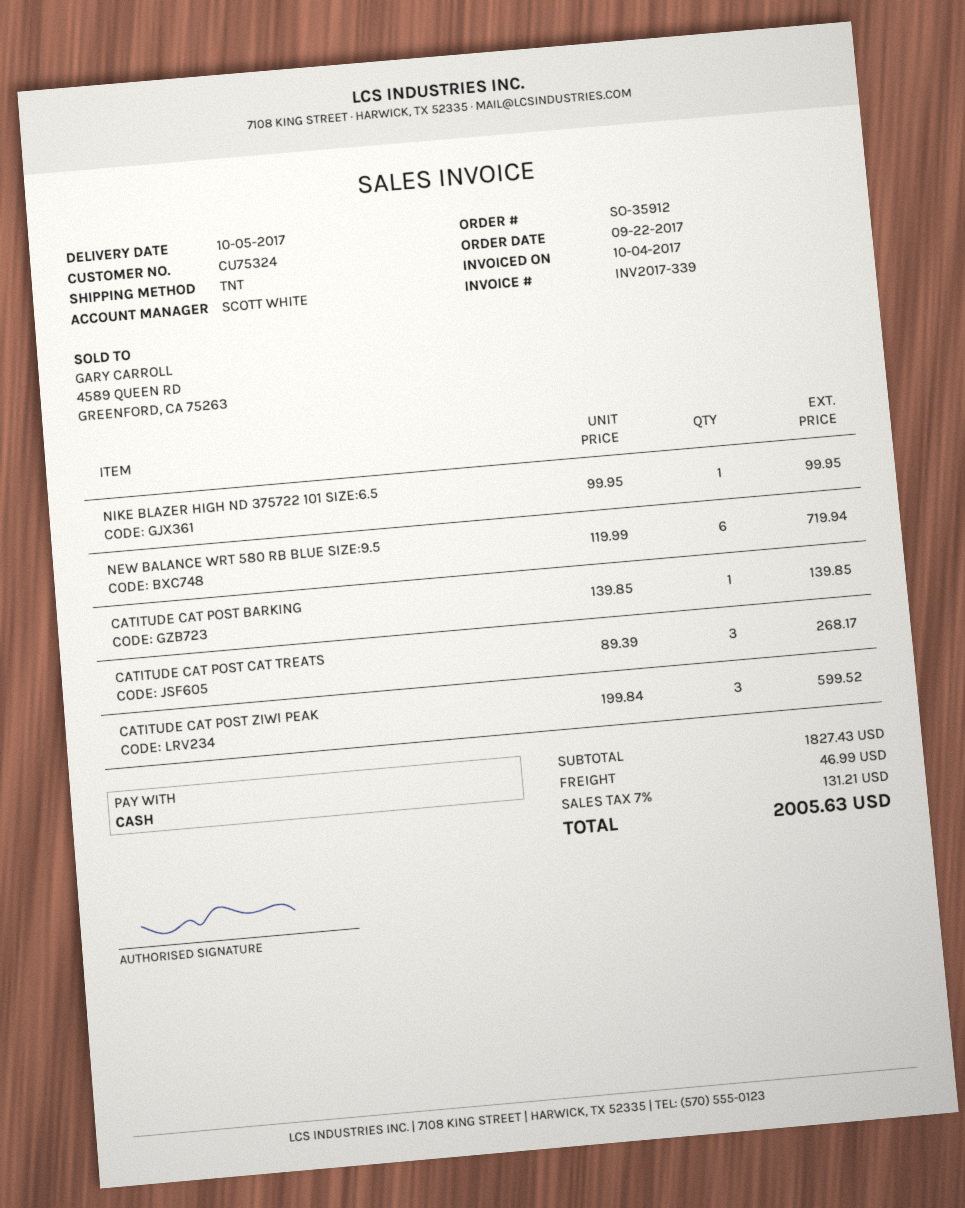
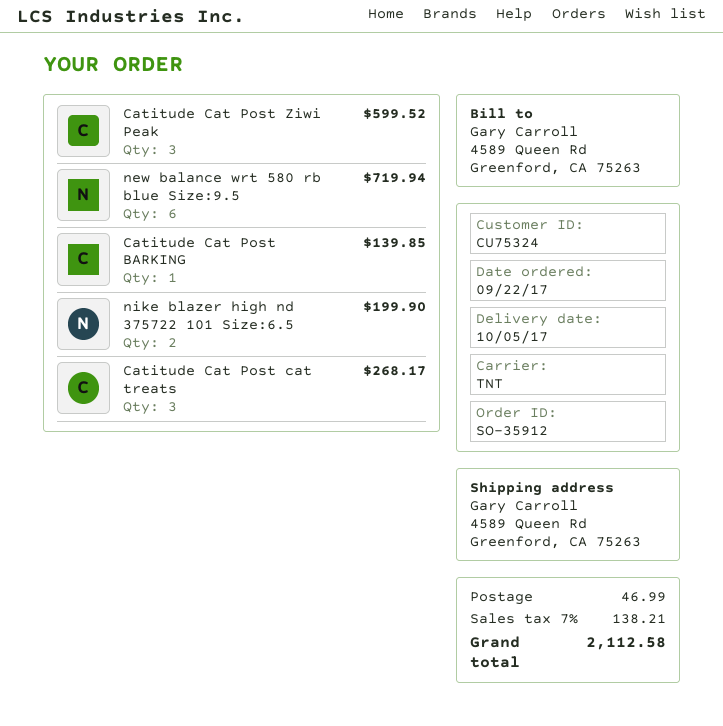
NIKE BLAZER HIGH ND 375722 101 SIZE:6.5: 1 for 99.95 -> 2 for 199.90
tax: 7% = 131.21 -> 7% = 138.21
total: 2005.63 -> 2112.58

